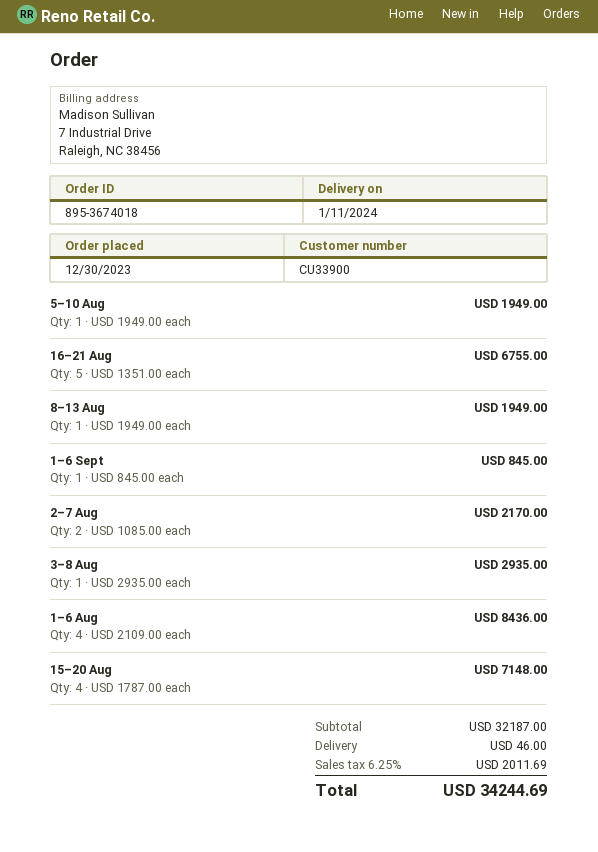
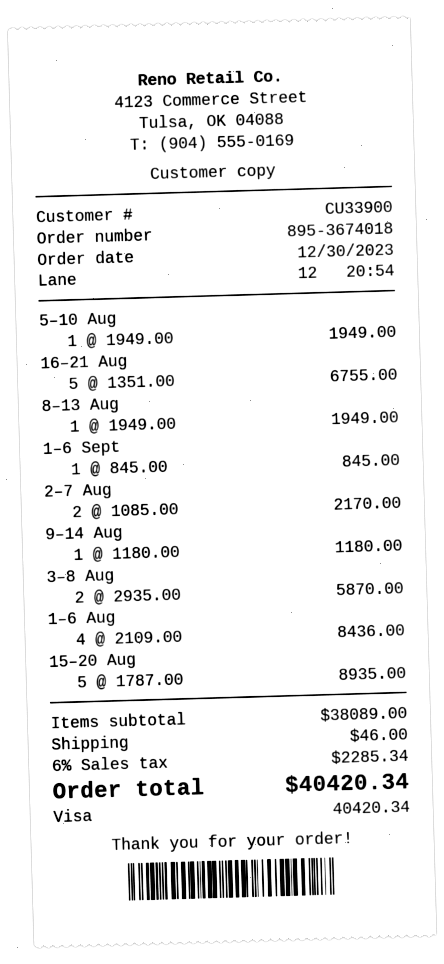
3–8 Aug: 1 x 2935.00 = 2935.00 -> 2 x 2935.00 = 5870.00
15–20 Aug: 4 x 1787.00 = 7148.00 -> 5 x 1787.00 = 8935.00
9–14 Aug: none -> 1 x 1180.00 = 1180.00
subtotal: 32187.00 -> 38089.00
tax: 6.25% = 2011.69 -> 6% = 2285.34
total: 34244.69 -> 40420.34

